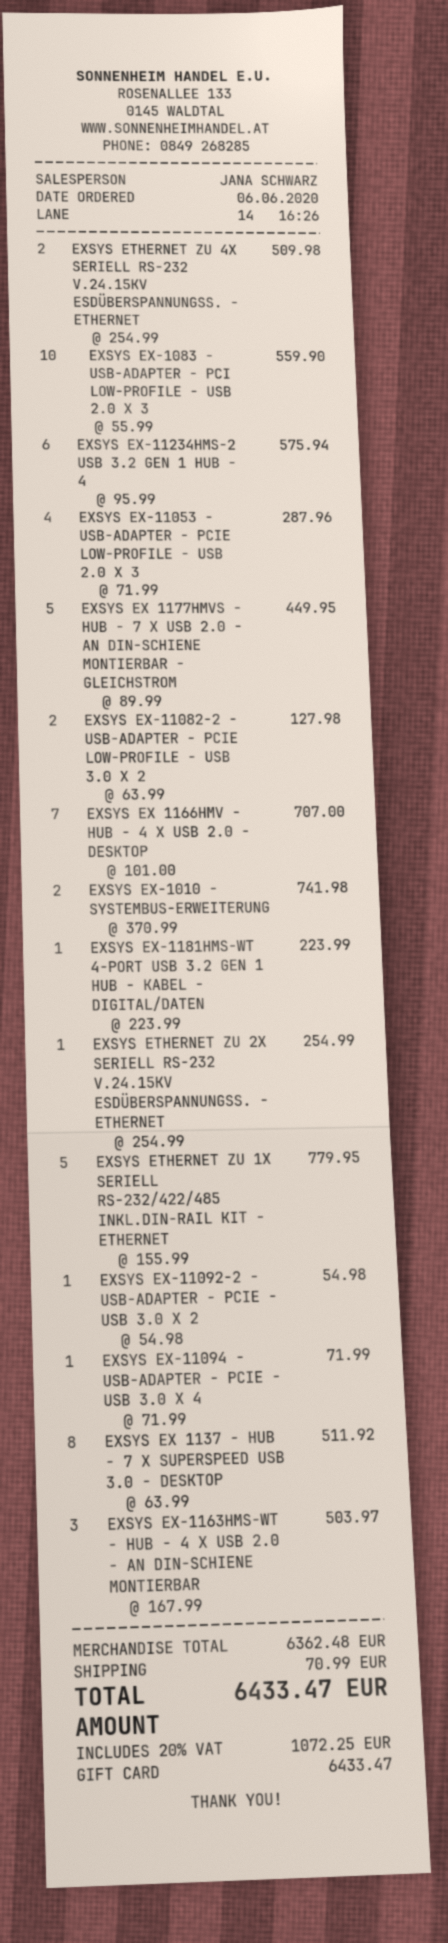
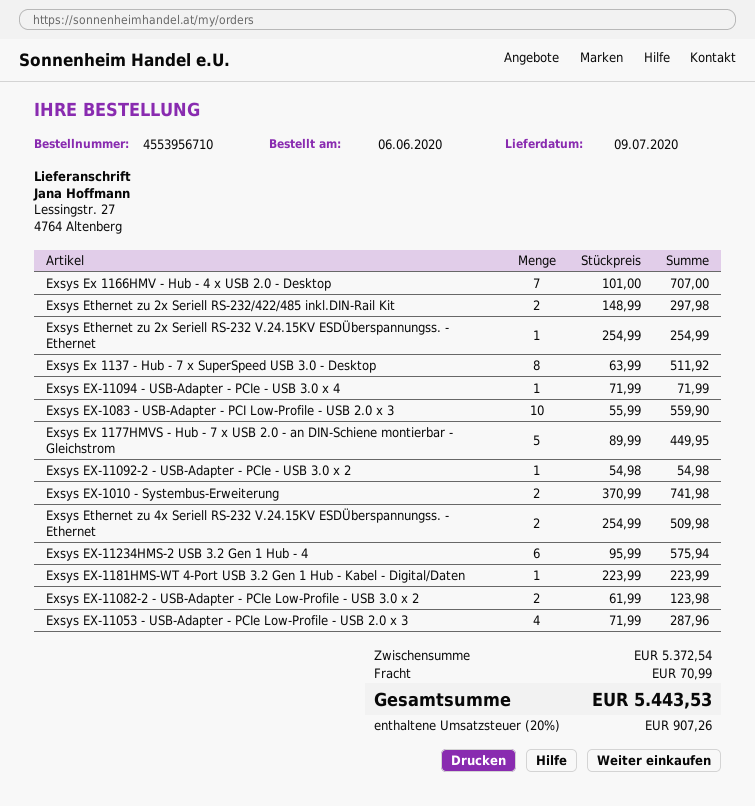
EXSYS EX-11082-2 - USB-ADAPTER - PCIE LOW-PROFILE - USB 3.0 X 2: 2 x 63.99 = 127.98 -> 2 x 61.99 = 123.98
EXSYS ETHERNET ZU 1X SERIELL RS-232/422/485 INKL.DIN-RAIL KIT - ETHERNET: 5 x 155.99 = 779.95 -> none
EXSYS EX-1163HMS-WT - HUB - 4 X USB 2.0 - AN DIN-SCHIENE MONTIERBAR: 3 x 167.99 = 503.97 -> none
Exsys Ethernet zu 2x Seriell RS-232/422/485 inkl.DIN-Rail Kit: none -> 2 x 148.99 = 297.98
subtotal: 6362.48 -> 5372.54
tax: 20% = 1072.25 -> 20% = 907.26
total: 6433.47 -> 5443.53

